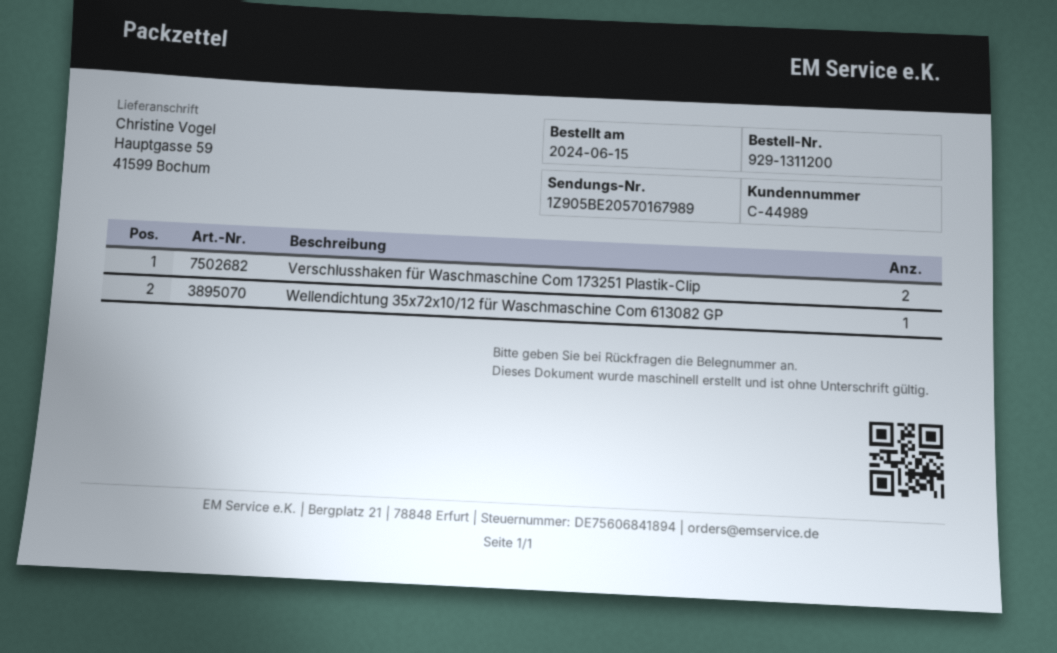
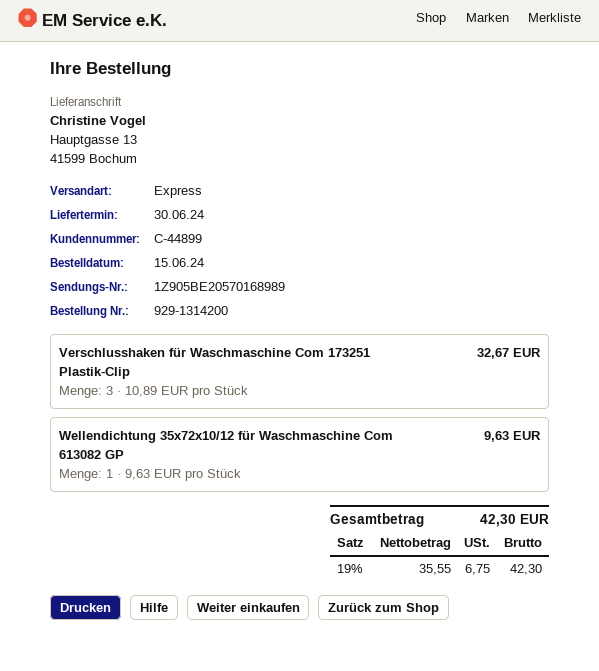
order number: 929-1311200 -> 929-1314200
customer number: C-44989 -> C-44899
tracking number: 1Z905BE20570167989 -> 1Z905BE20570168989
ship to: Hauptgasse 59, 41599 Bochum -> Hauptgasse 13, 41599 Bochum
Verschlusshaken für Waschmaschine Com 173251 Plastik-Clip: 2 -> 3

